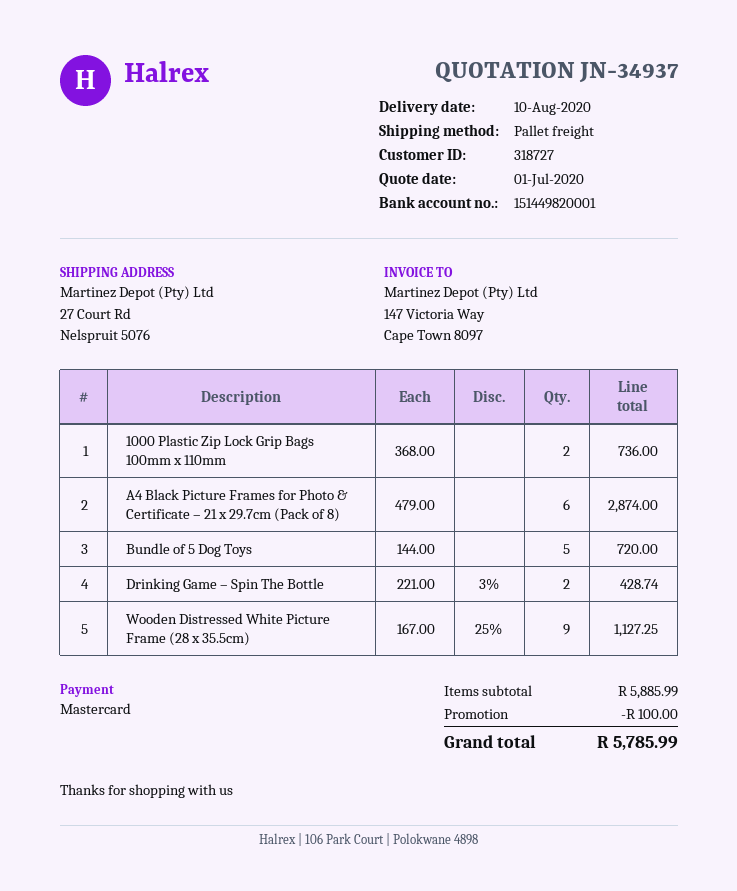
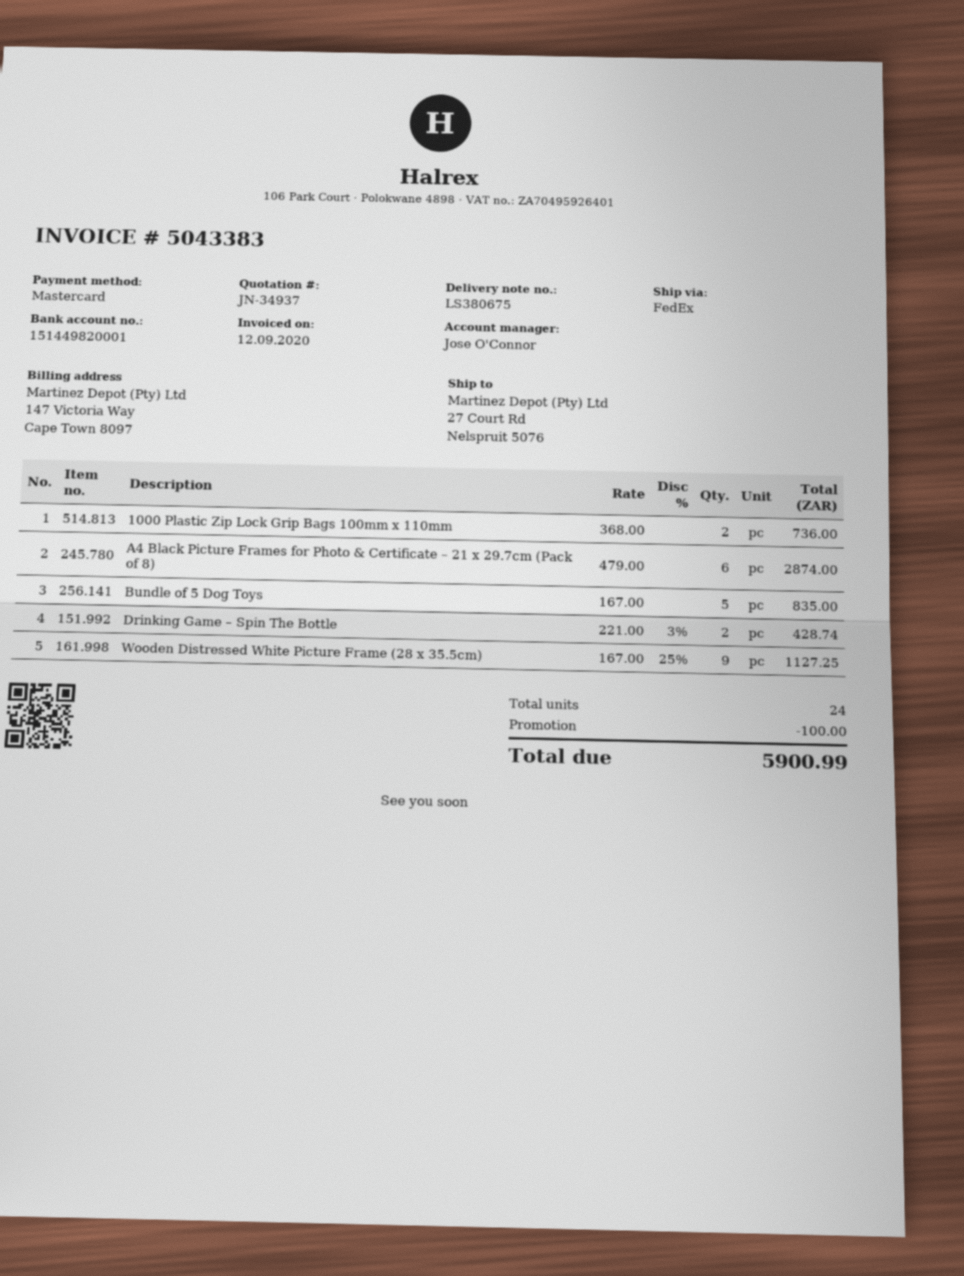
shipping method: pallet freight -> FedEx
Bundle of 5 Dog Toys: 5 x 144.00 = 720.00 -> 5 x 167.00 = 835.00
total: 5785.99 -> 5900.99

